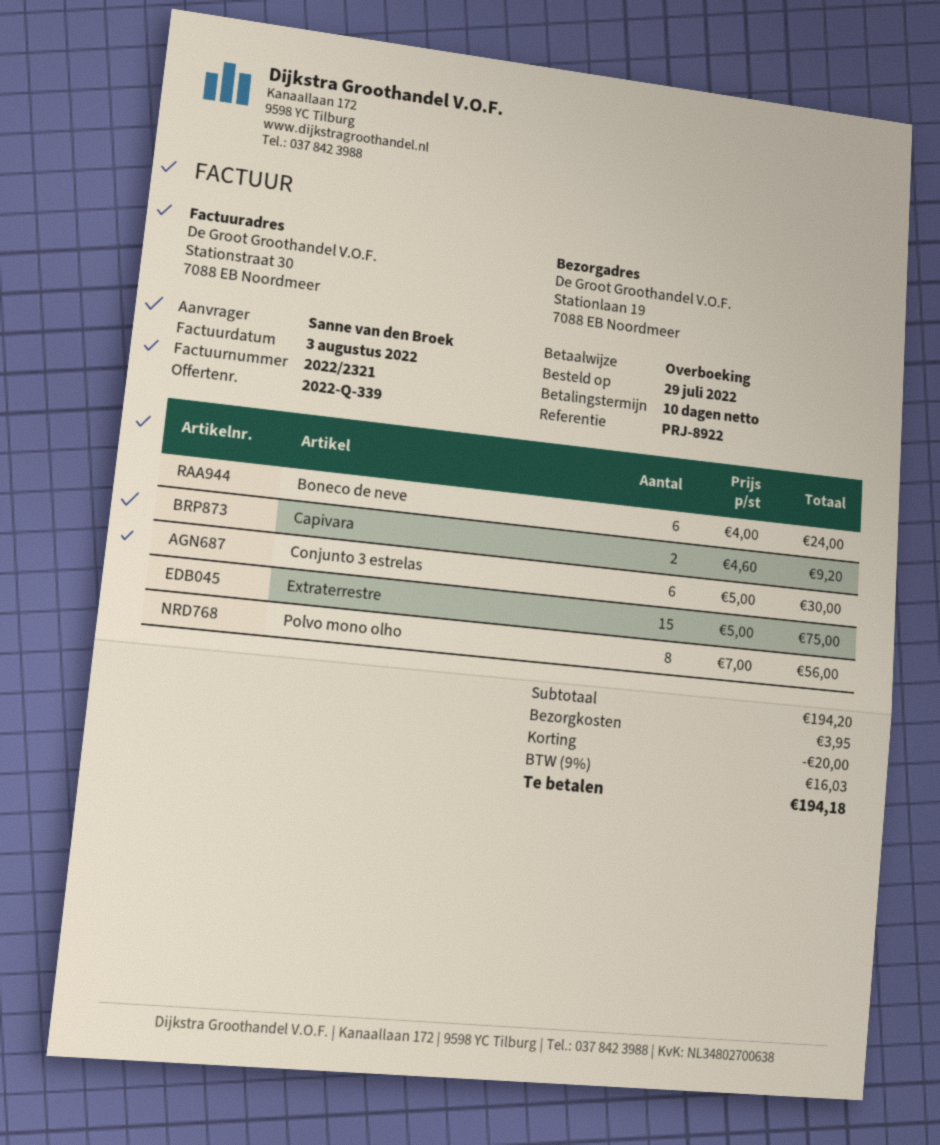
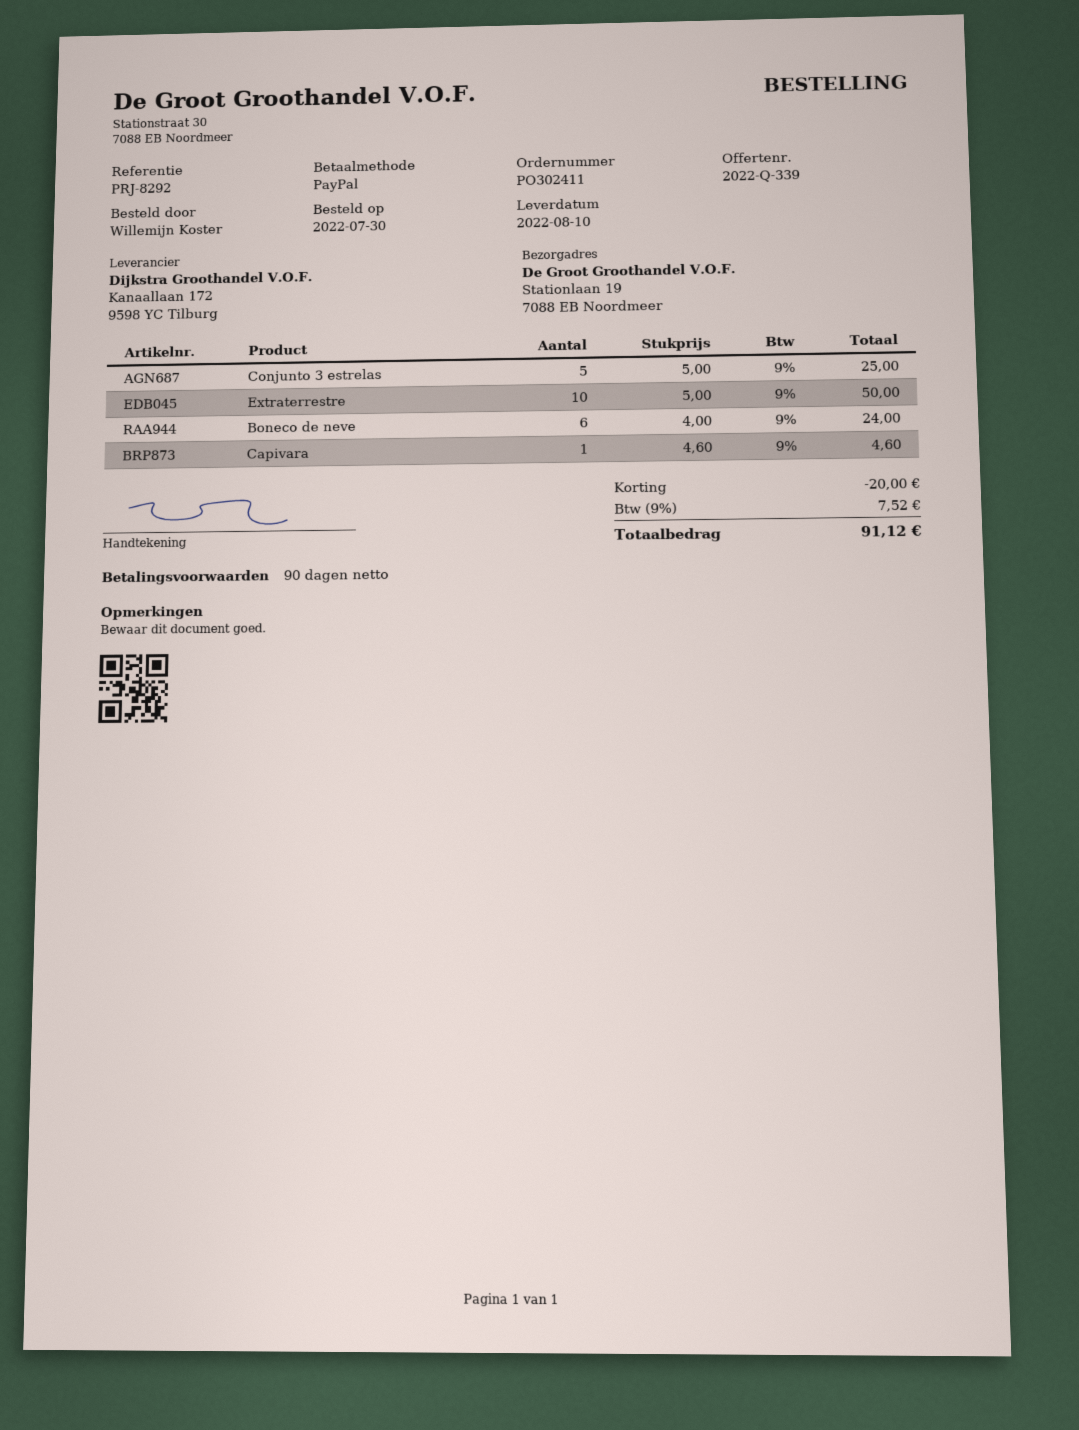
order date: 2022-07-29 -> 2022-07-30
payment terms: 10 days -> 90 days
reference: PRJ-8922 -> PRJ-8292
ordered by: Sanne van den Broek -> Willemijn Koster
payment method: bank transfer -> PayPal
Capivara: 2 x 4.60 = 9.20 -> 1 x 4.60 = 4.60
Conjunto 3 estrelas: 6 x 5.00 = 30.00 -> 5 x 5.00 = 25.00
Extraterrestre: 15 x 5.00 = 75.00 -> 10 x 5.00 = 50.00
Polvo mono olho: 8 x 7.00 = 56.00 -> none
shipping: 3.95 -> none
tax: 9% = 16.03 -> 9% = 7.52
total: 194.18 -> 91.12

